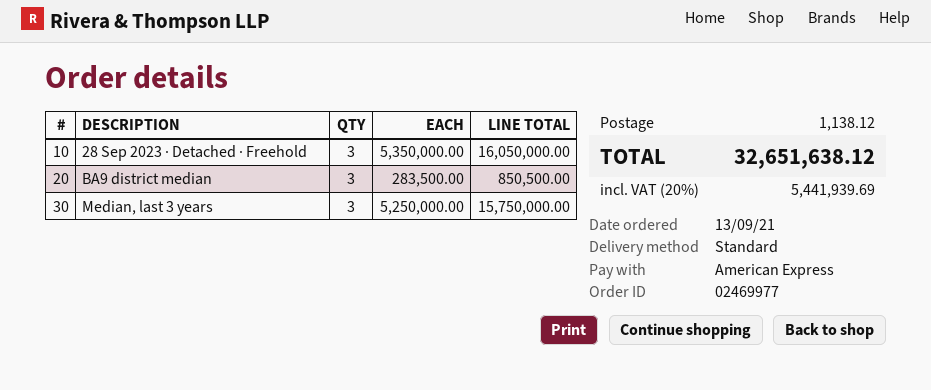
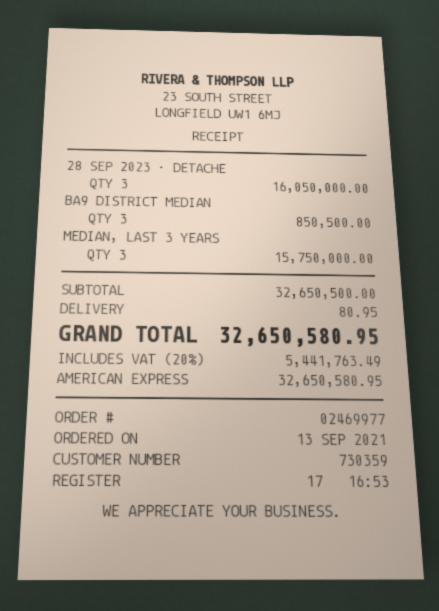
shipping: 1138.12 -> 80.95
tax: 20% = 5441939.69 -> 20% = 5441763.49
total: 32651638.12 -> 32650580.95

